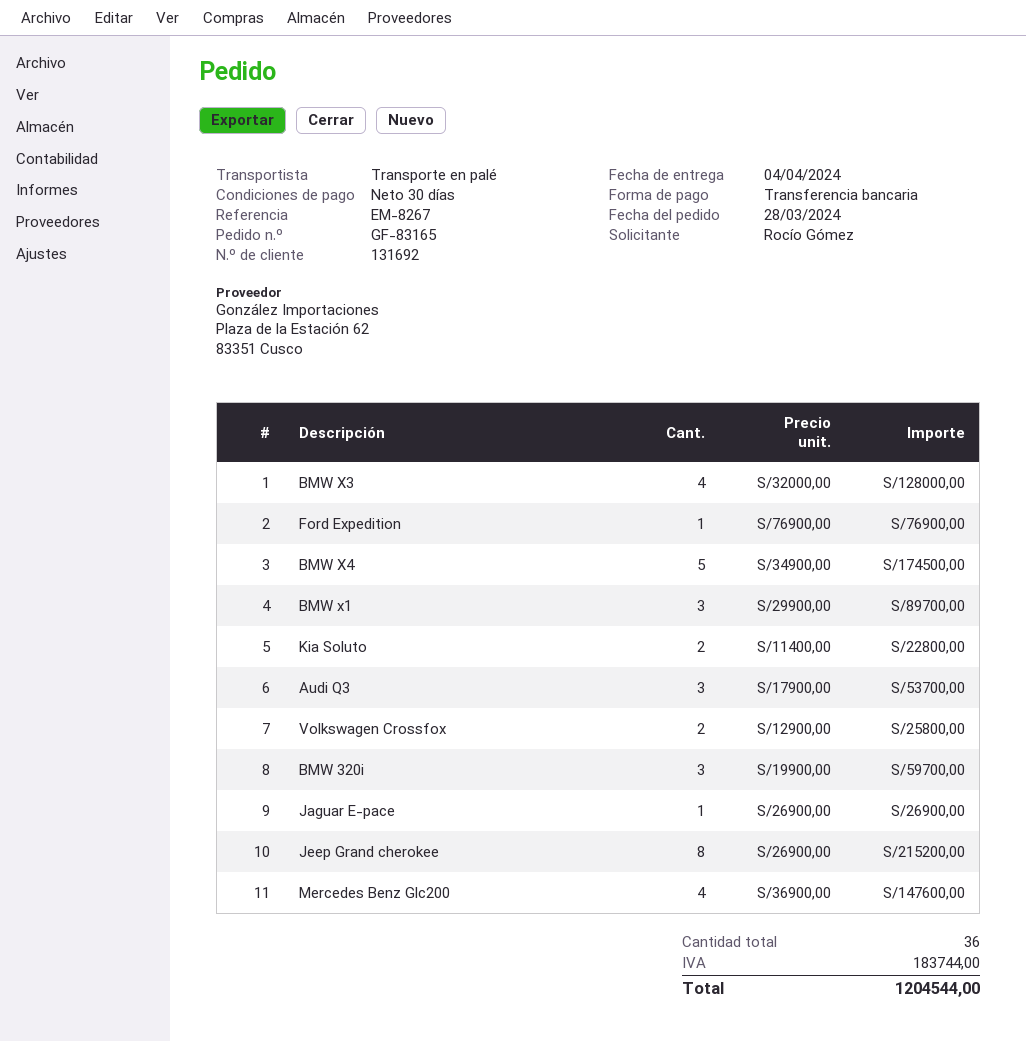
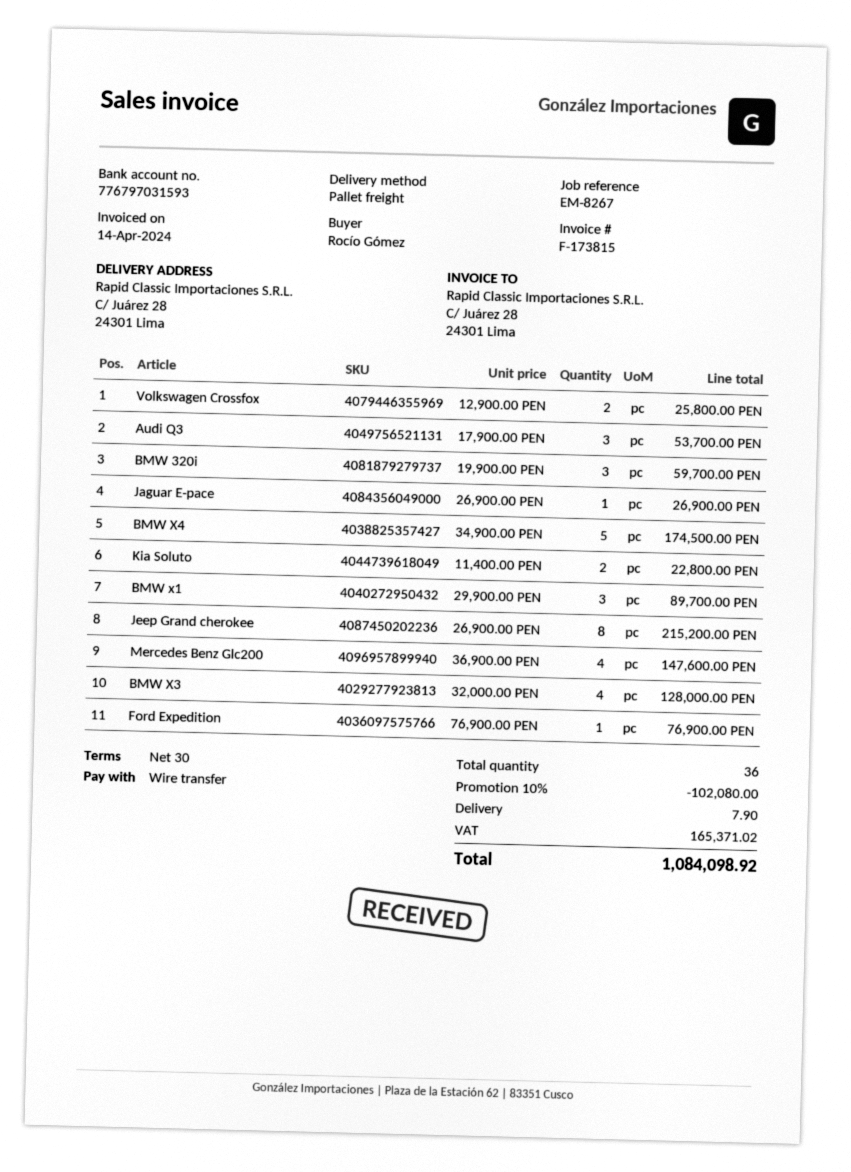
discount: none -> 10% = 102080.00
shipping: none -> 7.90
tax: 183744.00 -> 165371.02
total: 1204544.00 -> 1084098.92

